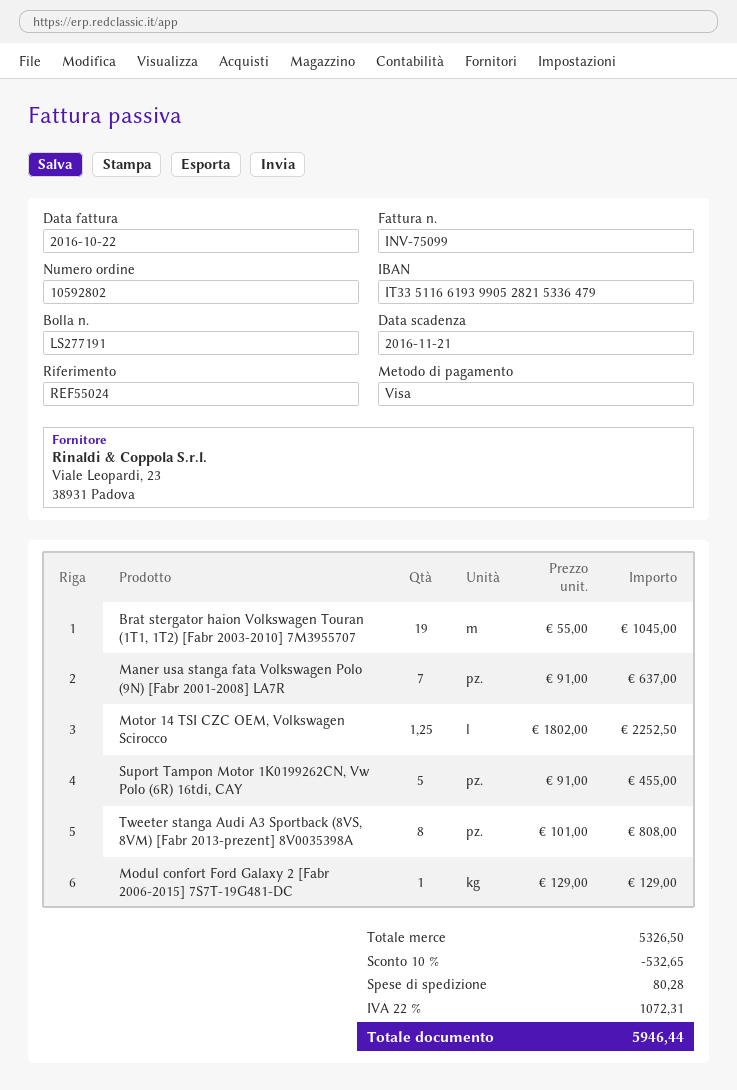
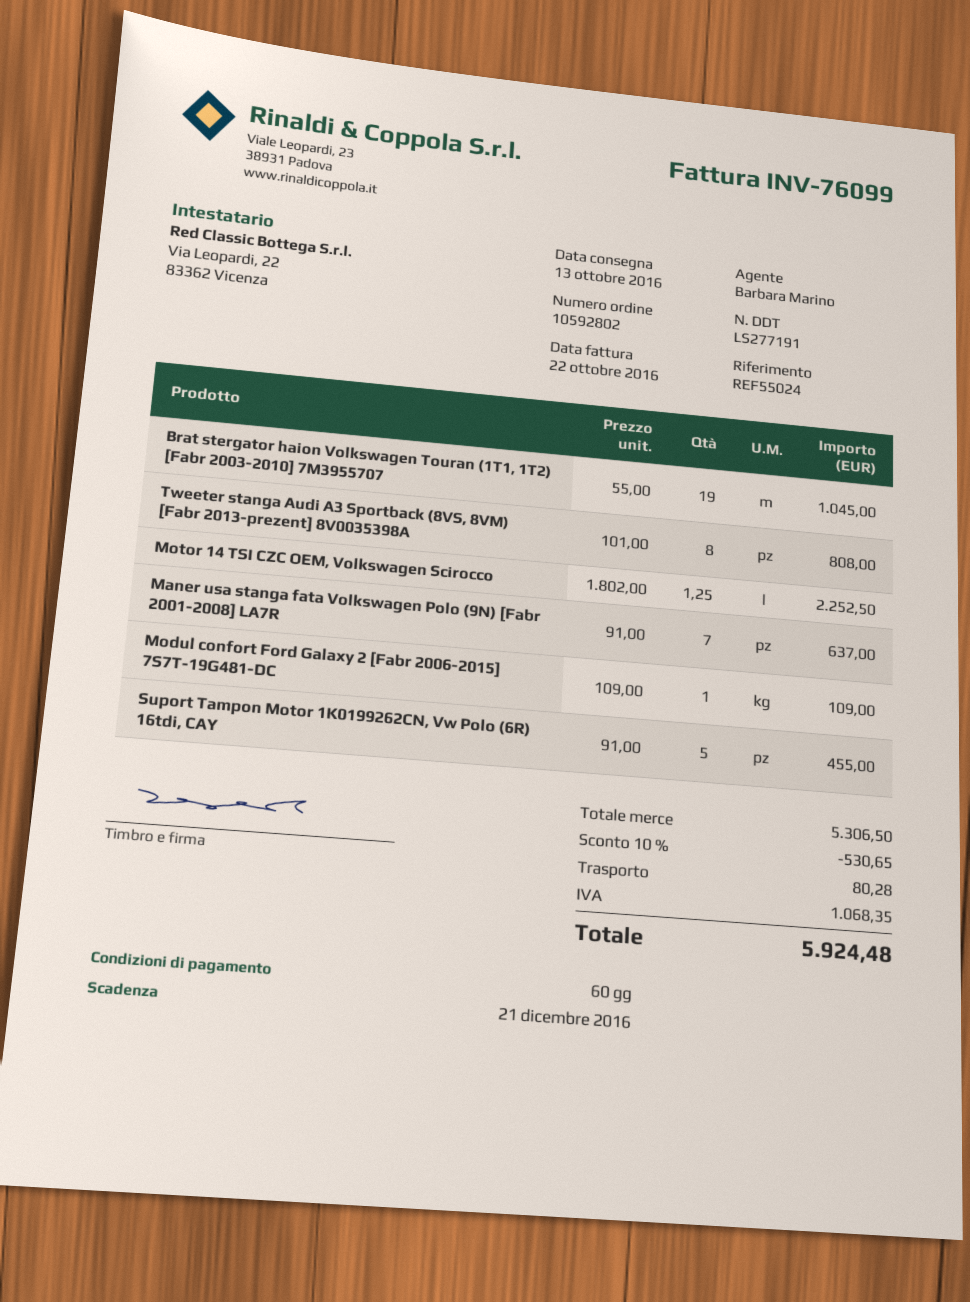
invoice number: INV-75099 -> INV-76099
due date: 2016-11-21 -> 2016-12-21
Modul confort Ford Galaxy 2 [Fabr 2006-2015] 7S7T-19G481-DC: 1 x 129.00 = 129.00 -> 1 x 109.00 = 109.00
subtotal: 5326.50 -> 5306.50
discount: 10% = 532.65 -> 10% = 530.65
tax: 1072.31 -> 1068.35
total: 5946.44 -> 5924.48

